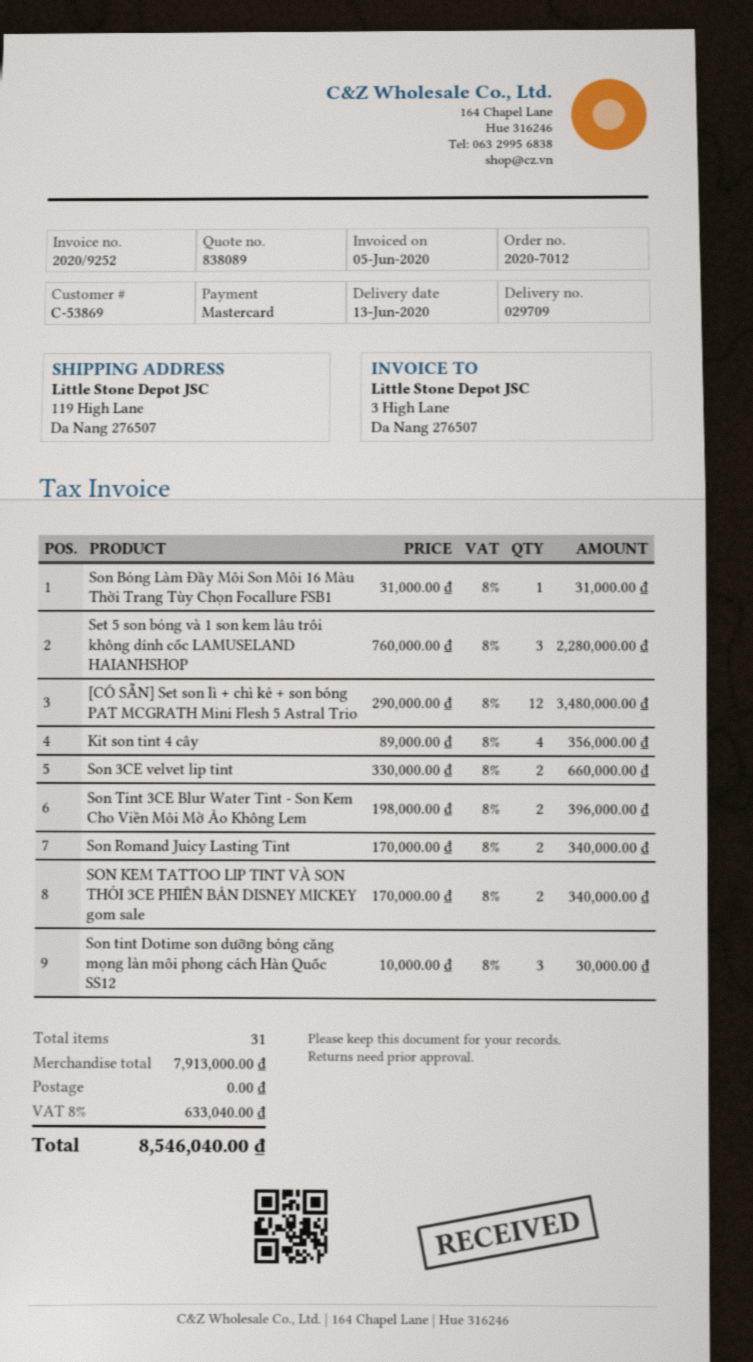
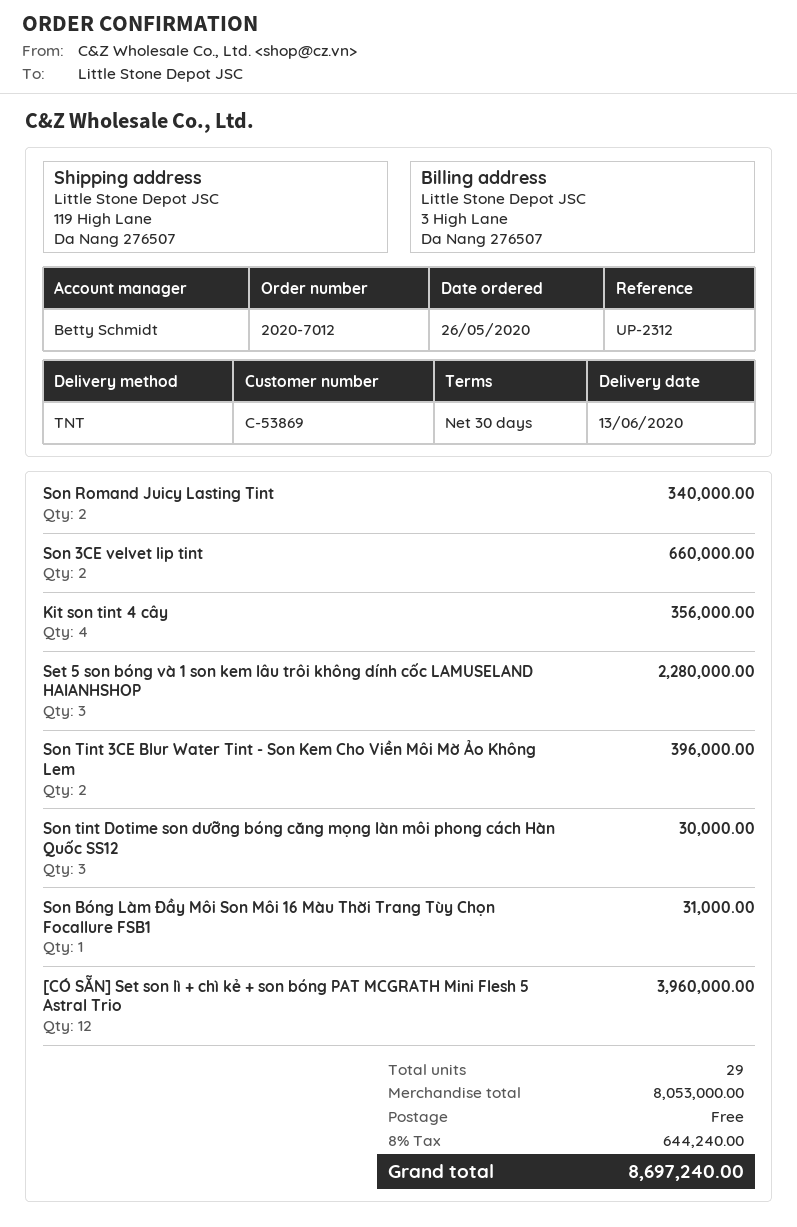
[CÓ SẴN] Set son lì + chì kẻ + son bóng PAT MCGRATH Mini Flesh 5 Astral Trio: 12 for 3480000.00 -> 12 for 3960000.00
SON KEM TATTOO LIP TINT VÀ SON THỎI 3CE PHIÊN BẢN DISNEY MICKEY gom sale: 2 for 340000.00 -> none
total quantity: 31 -> 29
subtotal: 7913000.00 -> 8053000.00
tax: 8% = 633040.00 -> 8% = 644240.00
total: 8546040.00 -> 8697240.00

